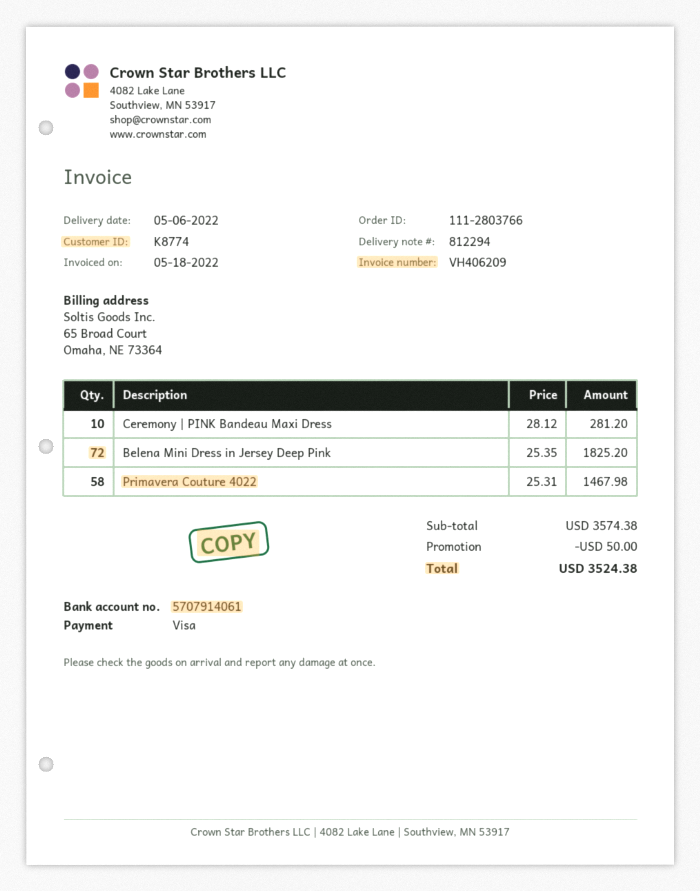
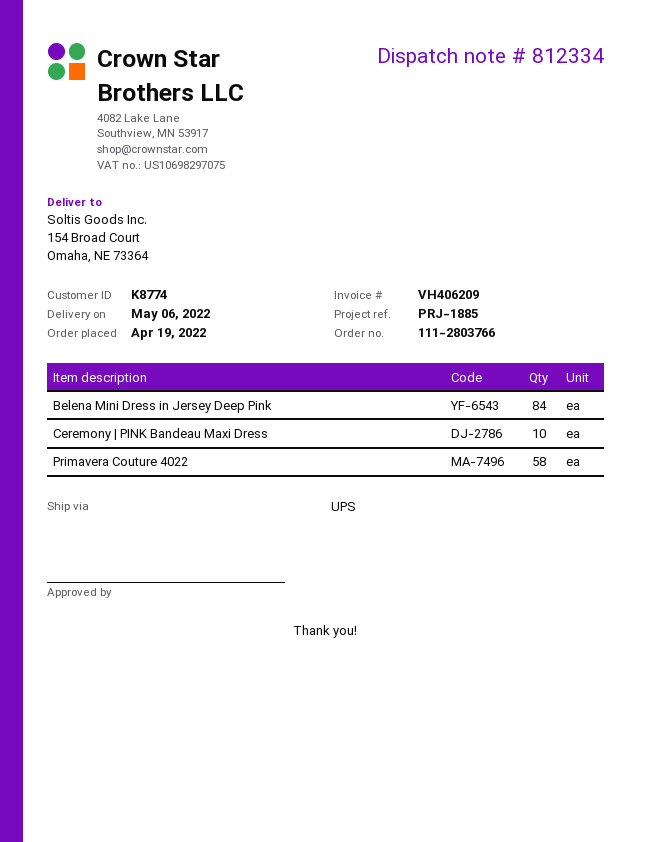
delivery note number: 812294 -> 812334
Belena Mini Dress in Jersey Deep Pink: 72 -> 84

